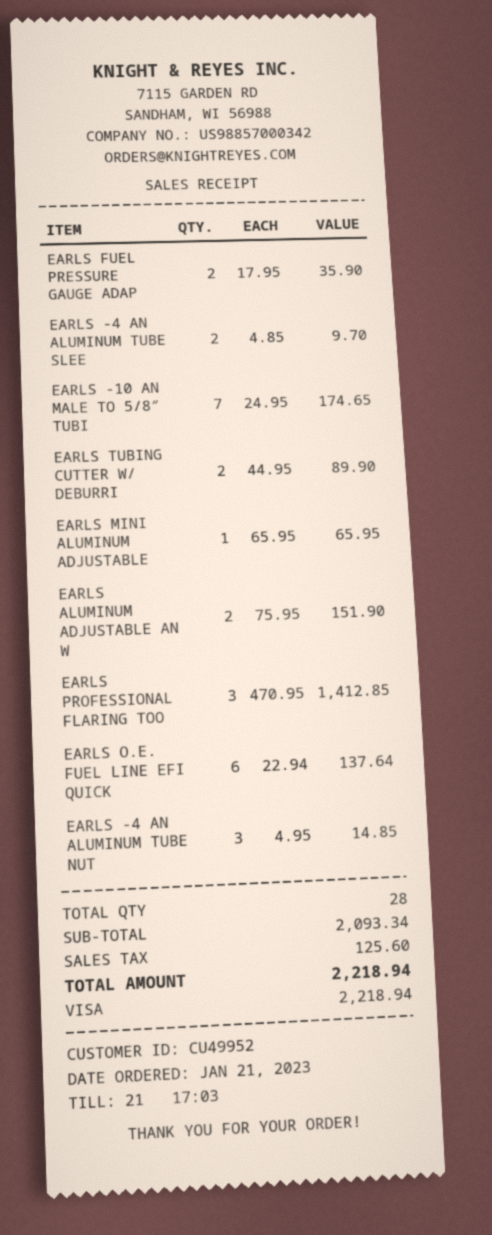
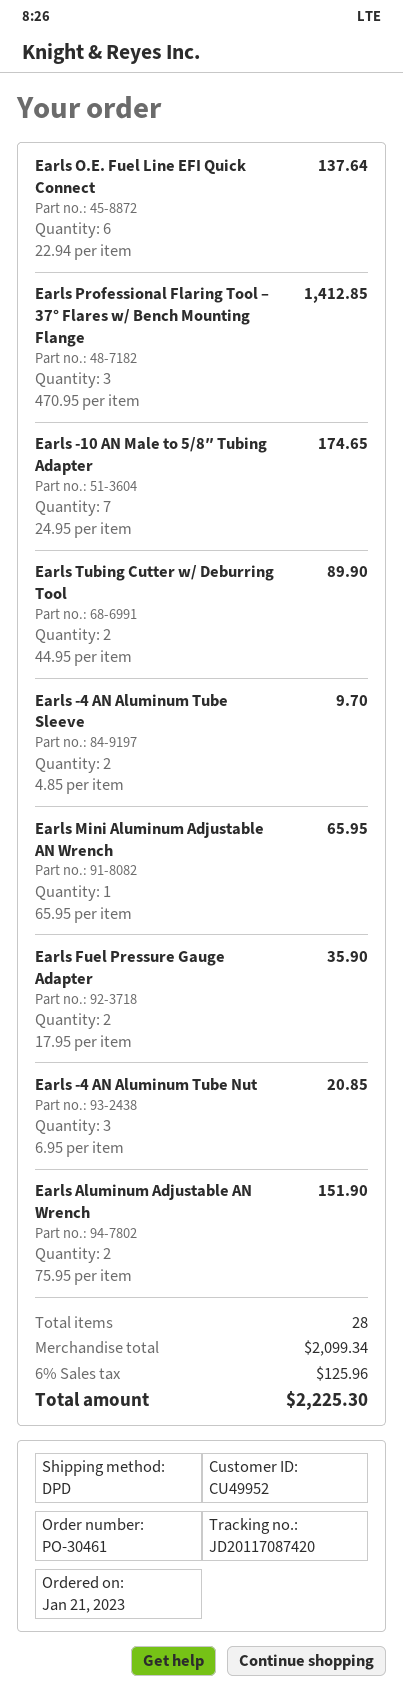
EARLS -4 AN ALUMINUM TUBE NUT: 3 x 4.95 = 14.85 -> 3 x 6.95 = 20.85
subtotal: 2093.34 -> 2099.34
tax: 125.60 -> 125.96
total: 2218.94 -> 2225.30

